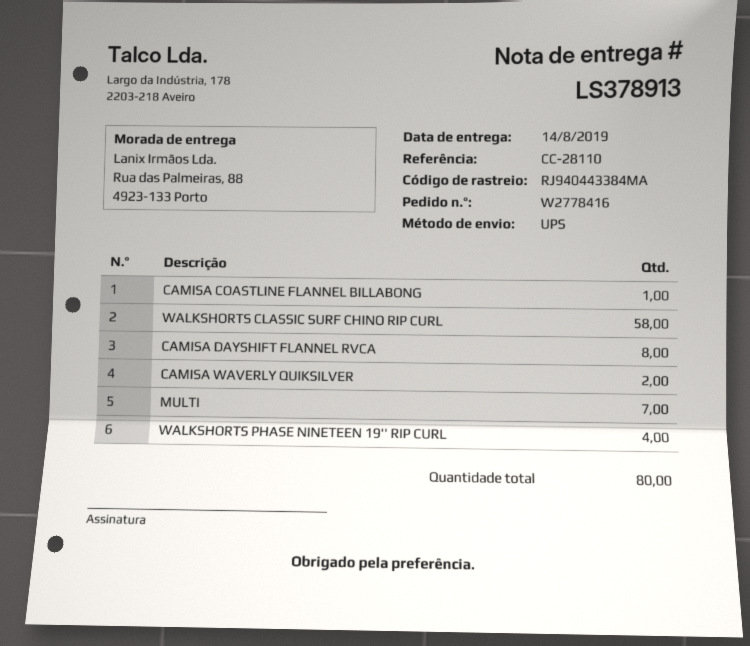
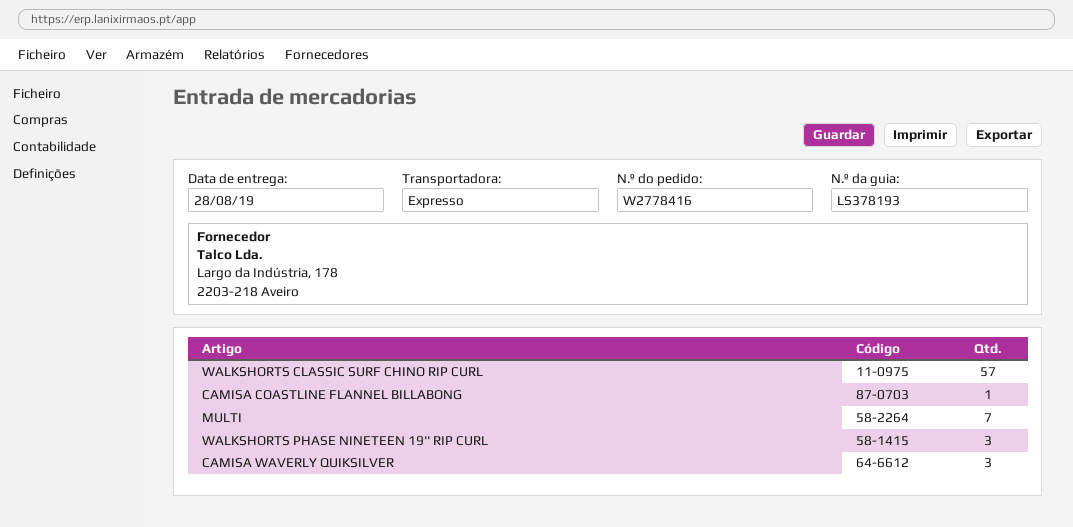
delivery note number: LS378913 -> LS378193
delivery date: 2019-08-14 -> 2019-08-28
shipping method: UPS -> express
WALKSHORTS CLASSIC SURF CHINO RIP CURL: 58 -> 57
CAMISA DAYSHIFT FLANNEL RVCA: 8 -> none
CAMISA WAVERLY QUIKSILVER: 2 -> 3
WALKSHORTS PHASE NINETEEN 19'' RIP CURL: 4 -> 3

